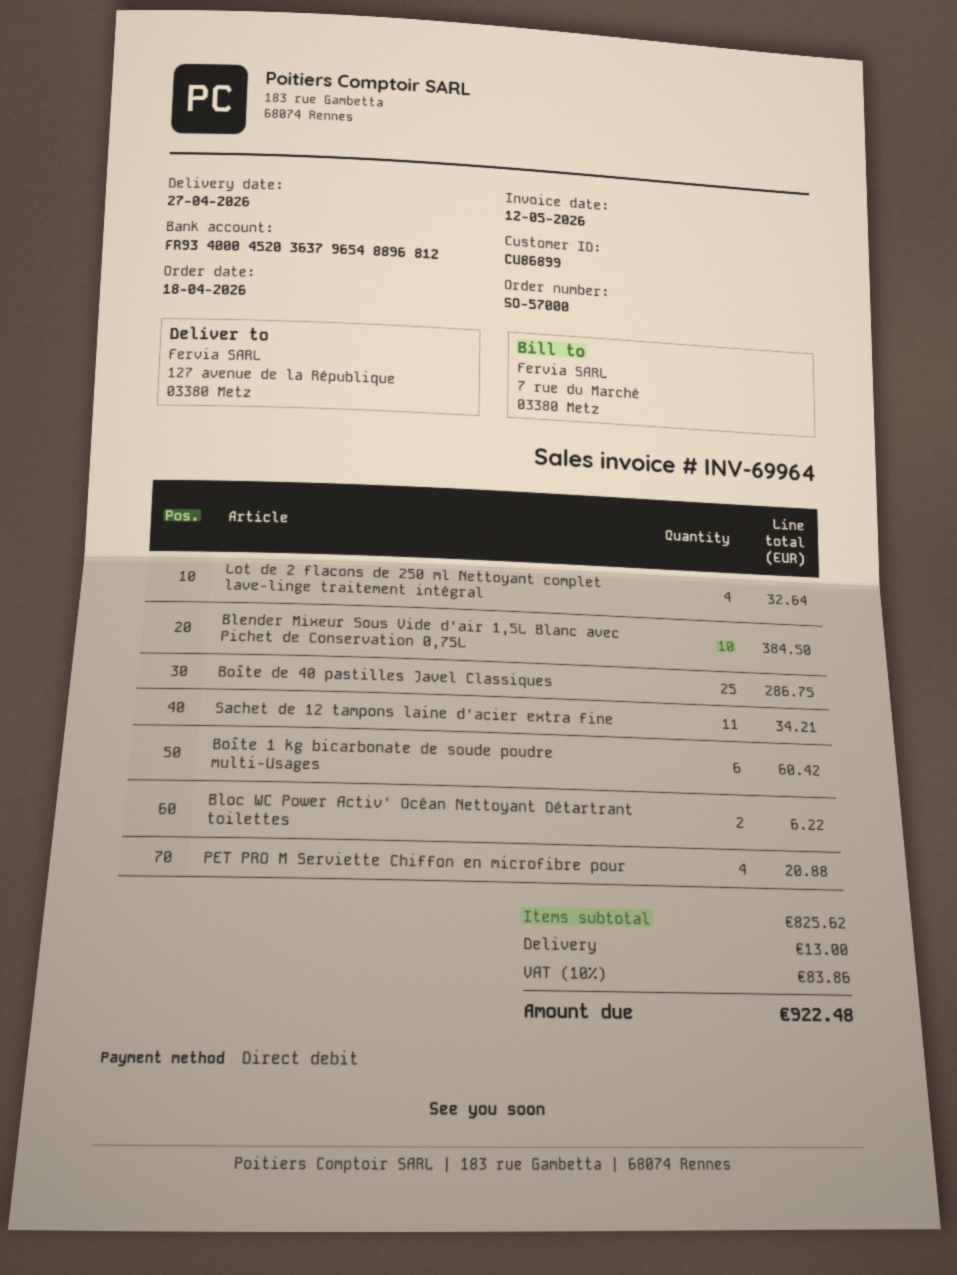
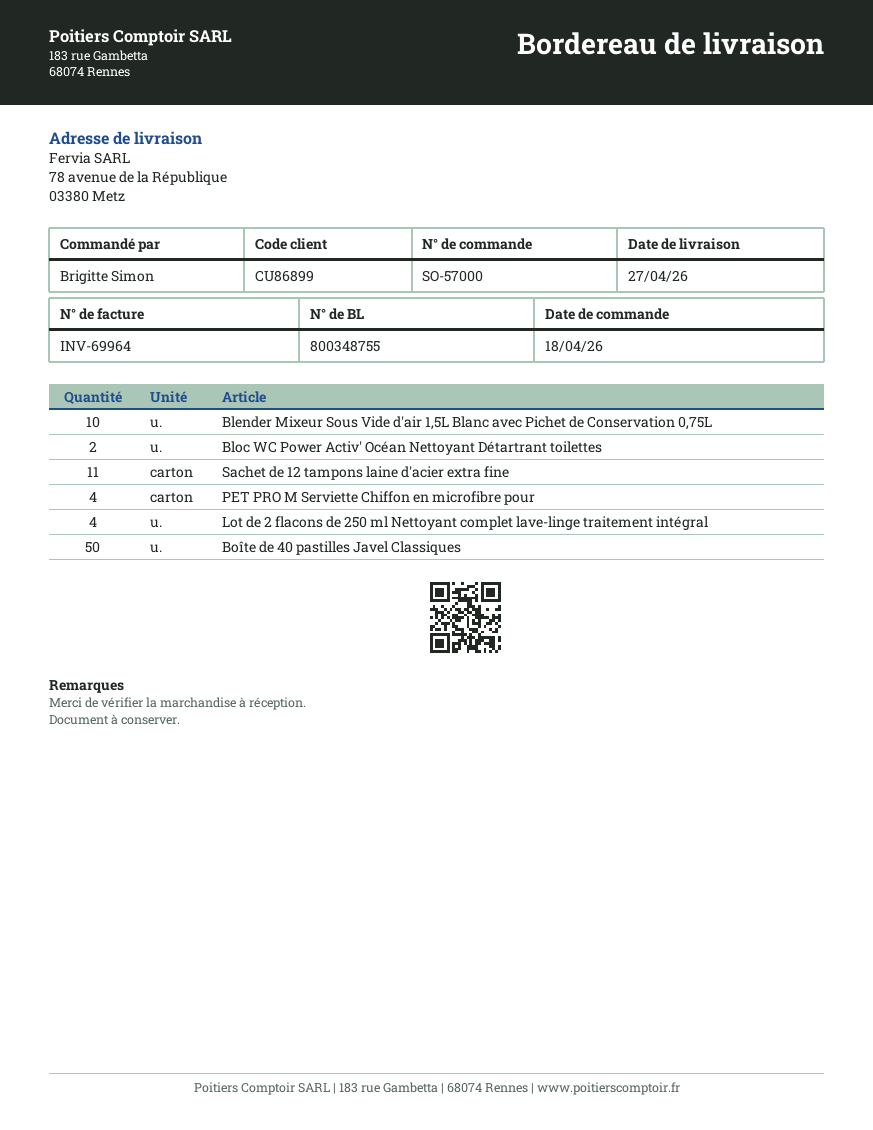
ship to: 127 avenue de la République, 03380 Metz -> 78 avenue de la République, 03380 Metz
Boîte de 40 pastilles Javel Classiques: 25 -> 50
Boîte 1 kg bicarbonate de soude poudre multi-Usages: 6 -> none

